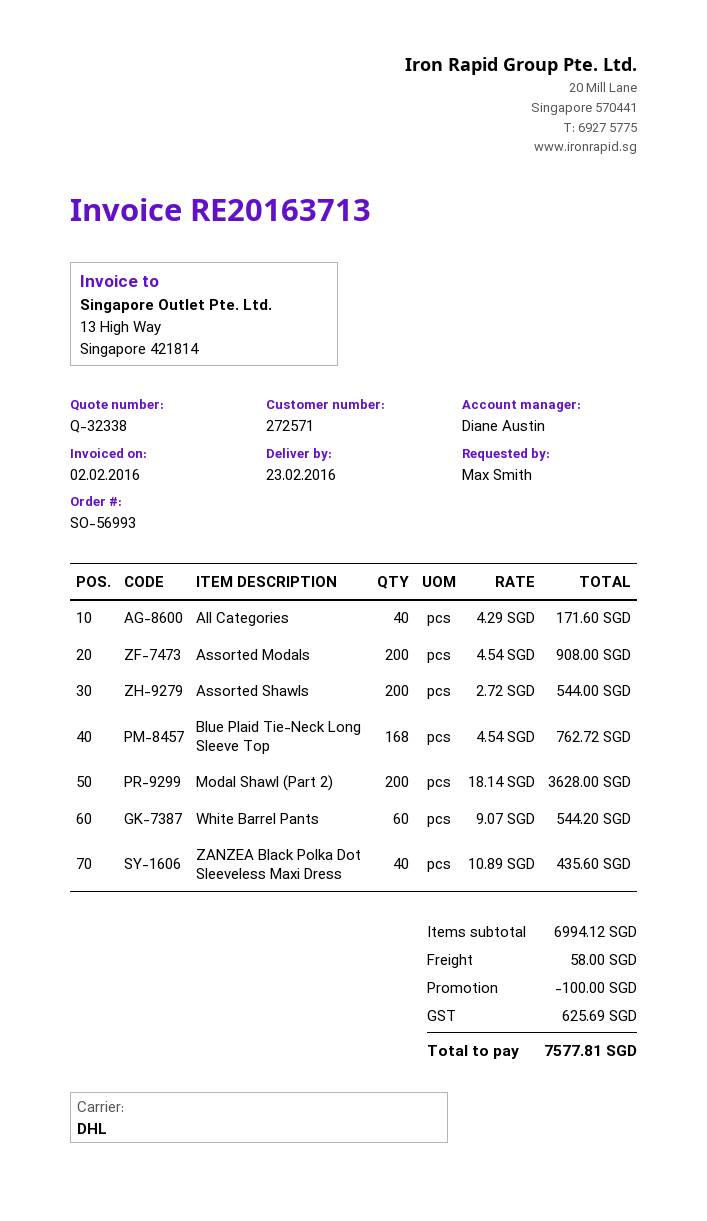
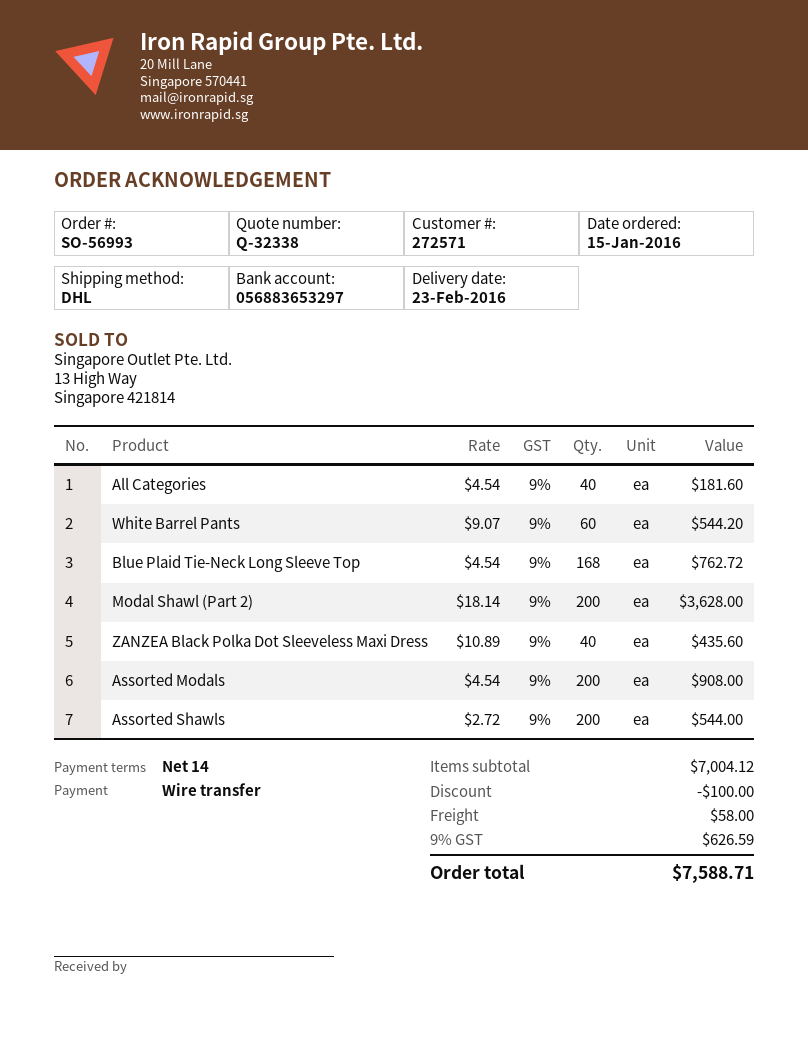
All Categories: 40 x 4.29 = 171.60 -> 40 x 4.54 = 181.60
subtotal: 6994.12 -> 7004.12
tax: 625.69 -> 626.59
total: 7577.81 -> 7588.71

